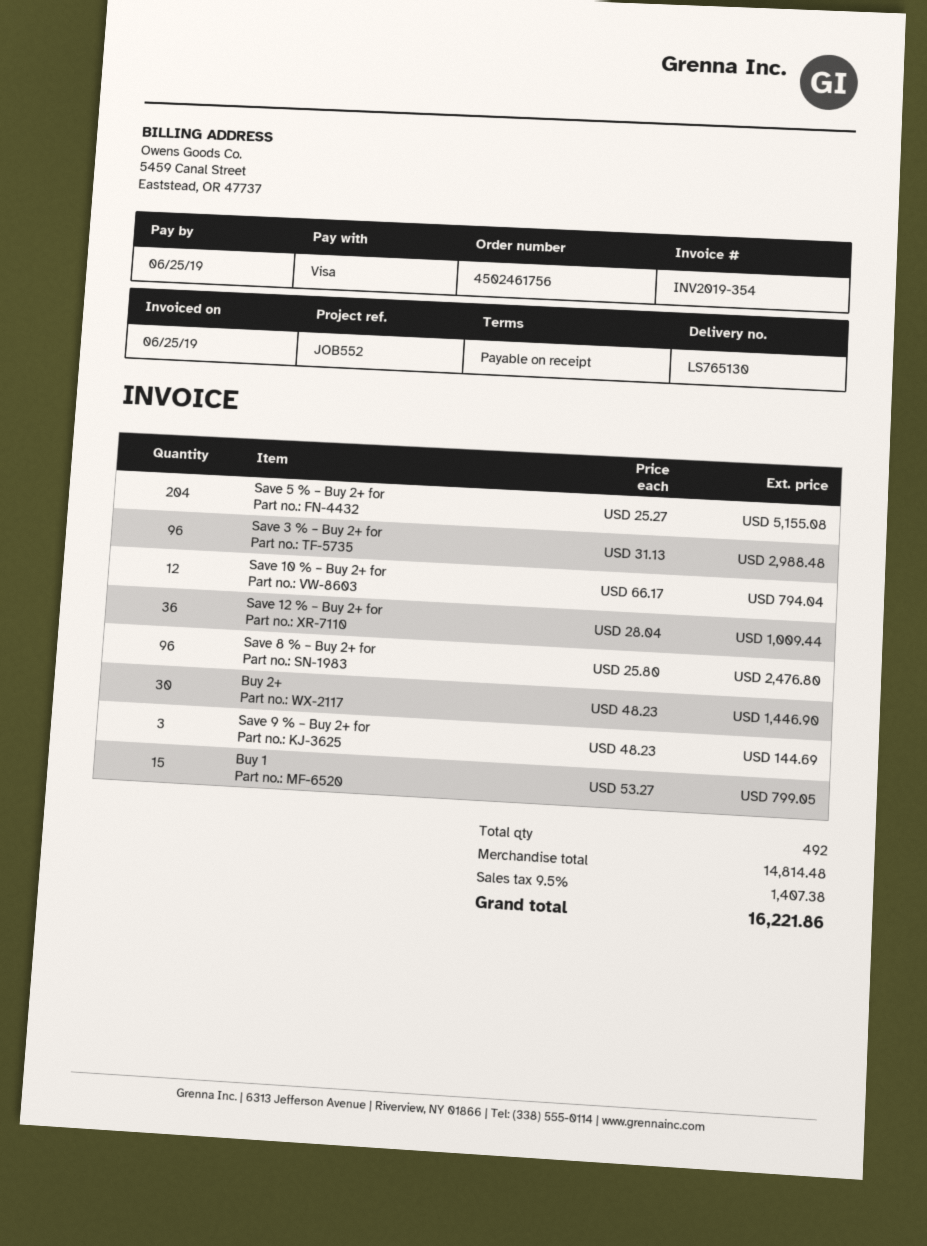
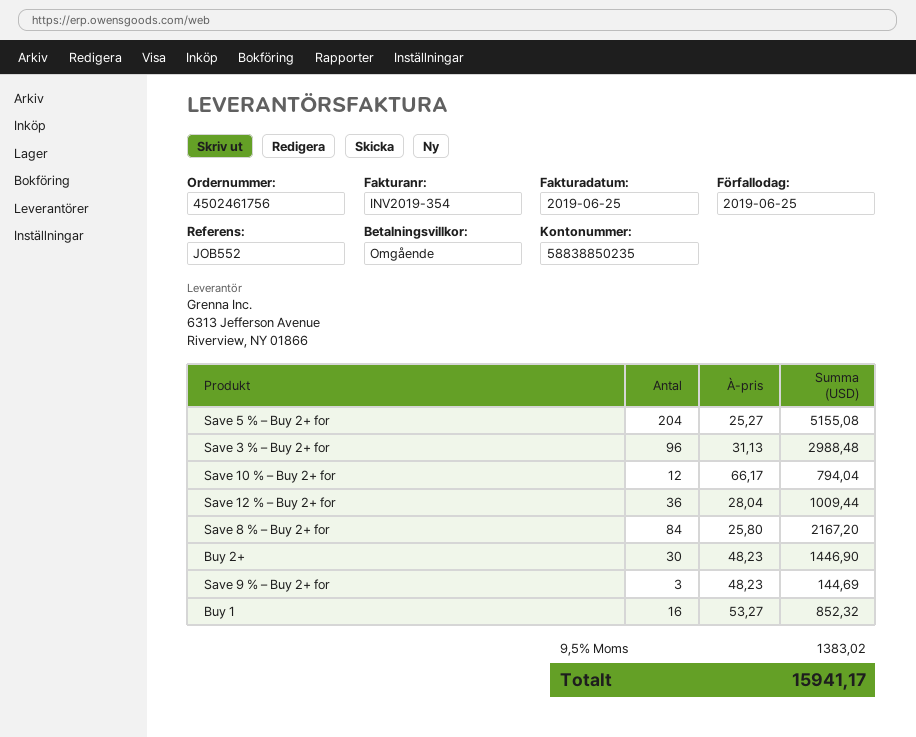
Save 8 % – Buy 2+ for: 96 x 25.80 = 2476.80 -> 84 x 25.80 = 2167.20
Buy 1: 15 x 53.27 = 799.05 -> 16 x 53.27 = 852.32
tax: 9.5% = 1407.38 -> 9.5% = 1383.02
total: 16221.86 -> 15941.17

